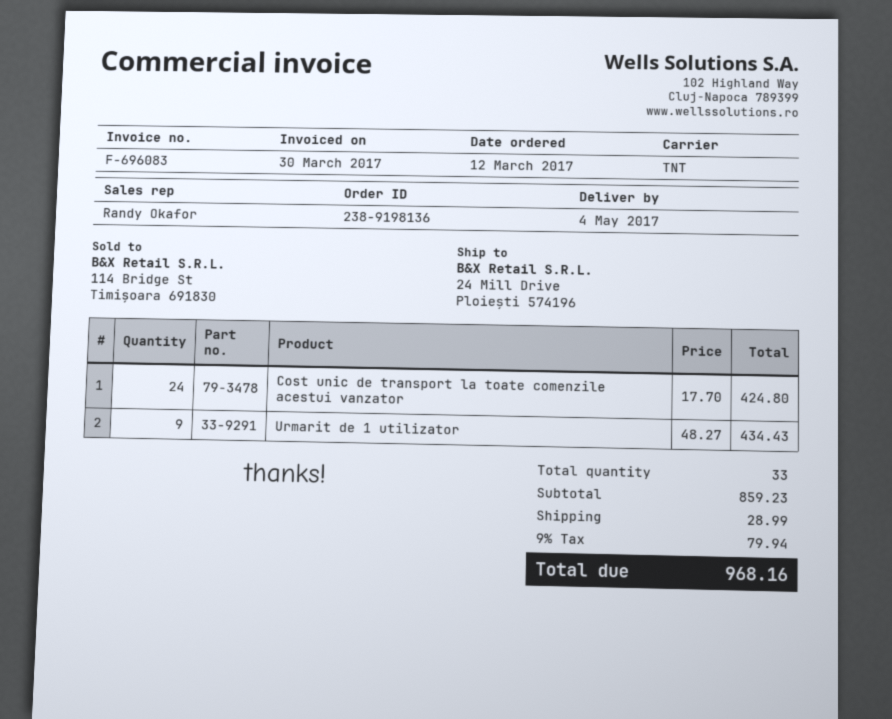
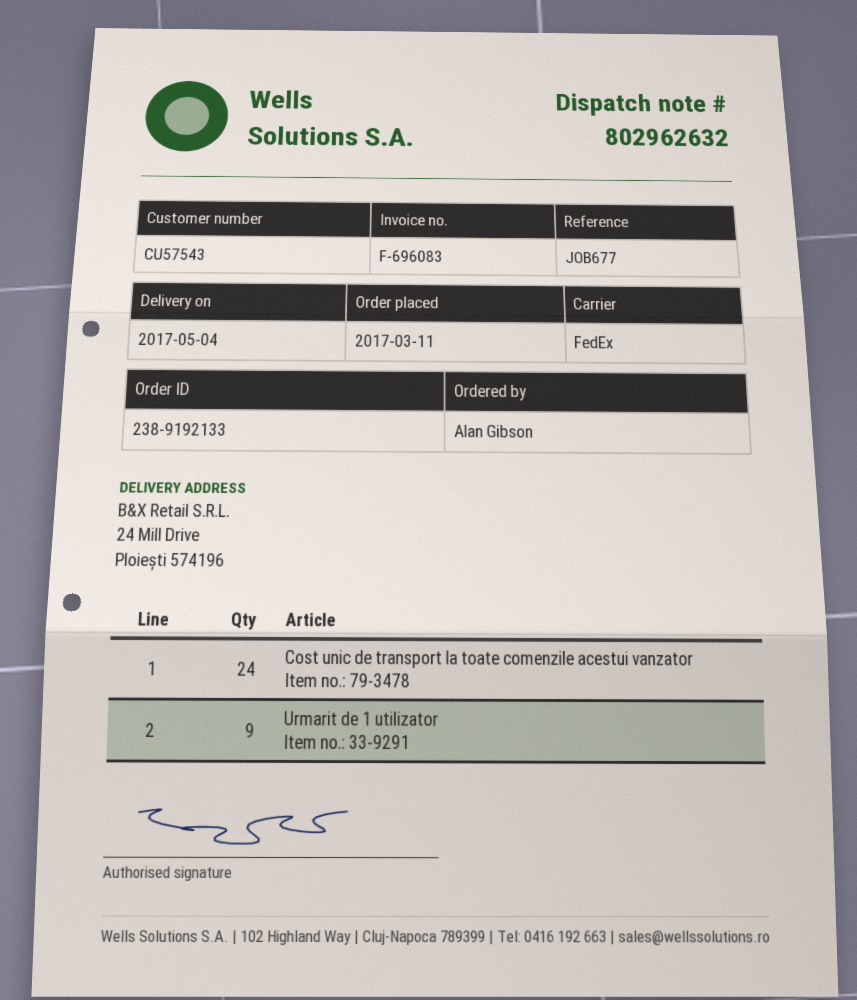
order number: 238-9198136 -> 238-9192133
order date: 2017-03-12 -> 2017-03-11
shipping method: TNT -> FedEx

